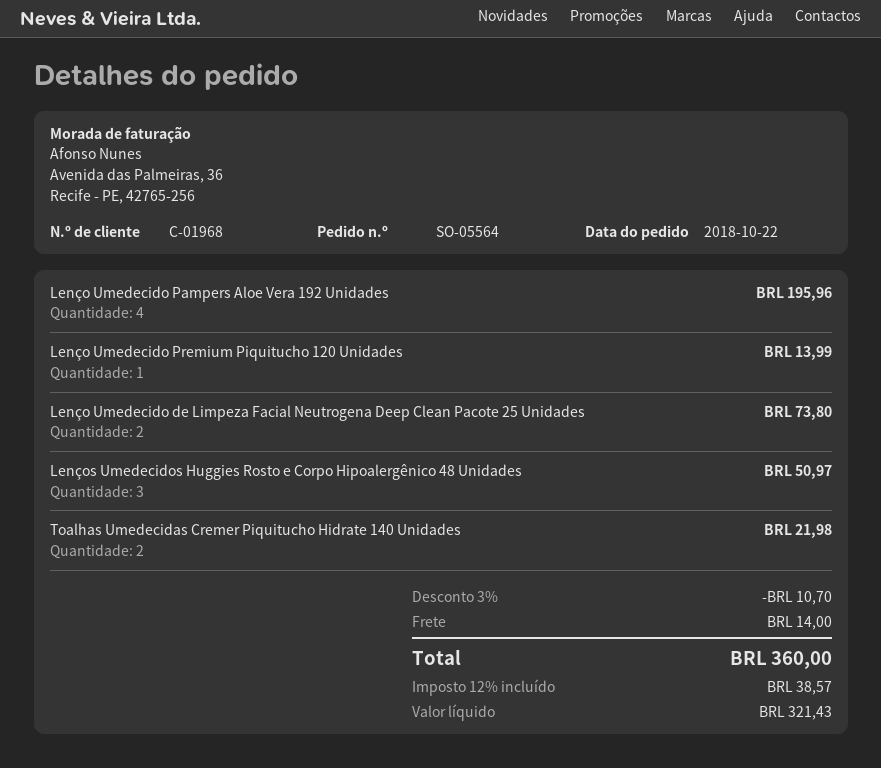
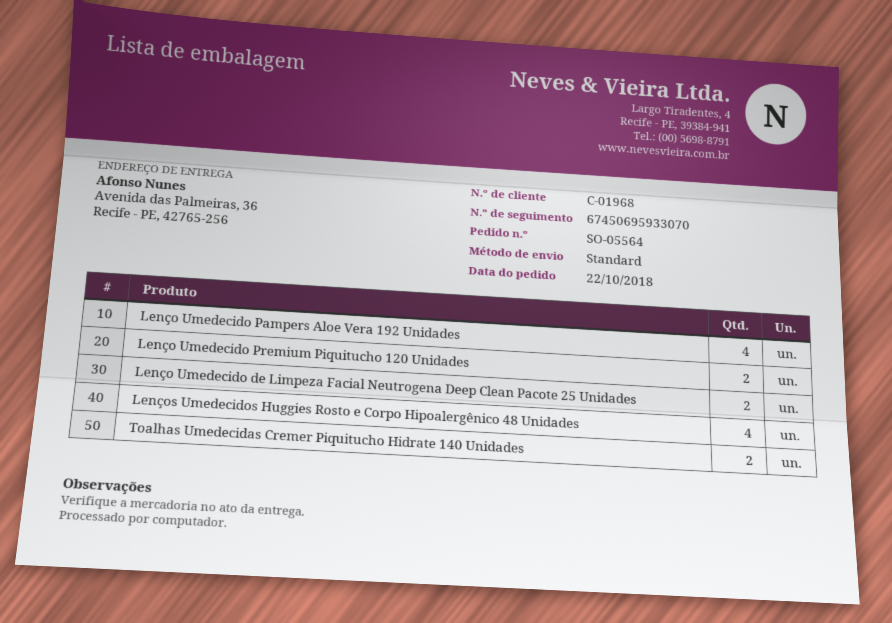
Lenço Umedecido Premium Piquitucho 120 Unidades: 1 -> 2
Lenços Umedecidos Huggies Rosto e Corpo Hipoalergênico 48 Unidades: 3 -> 4

